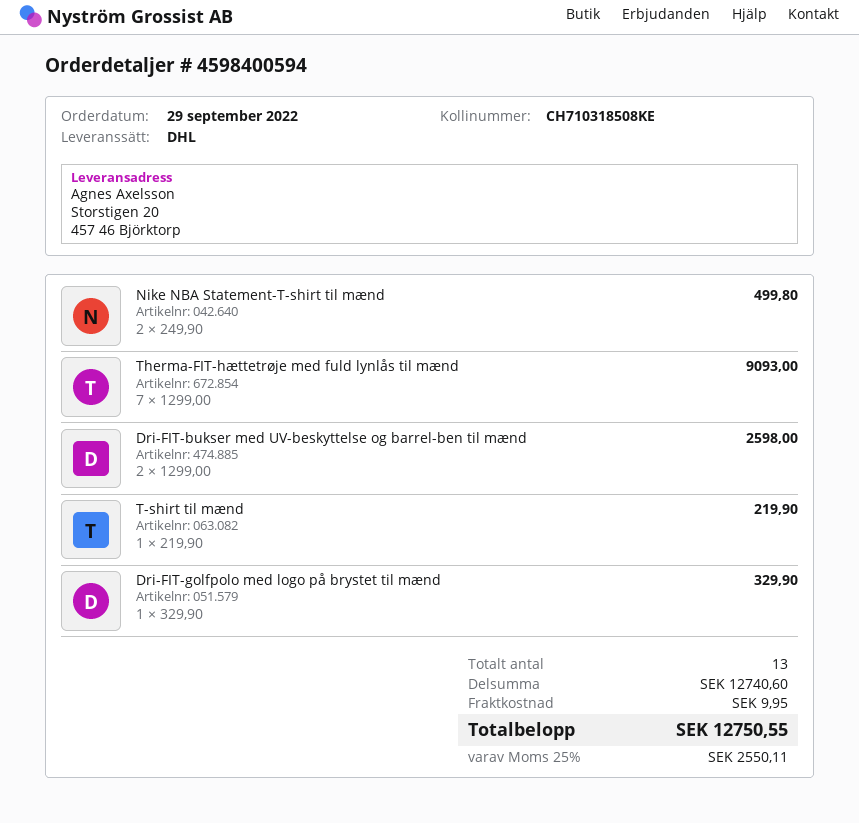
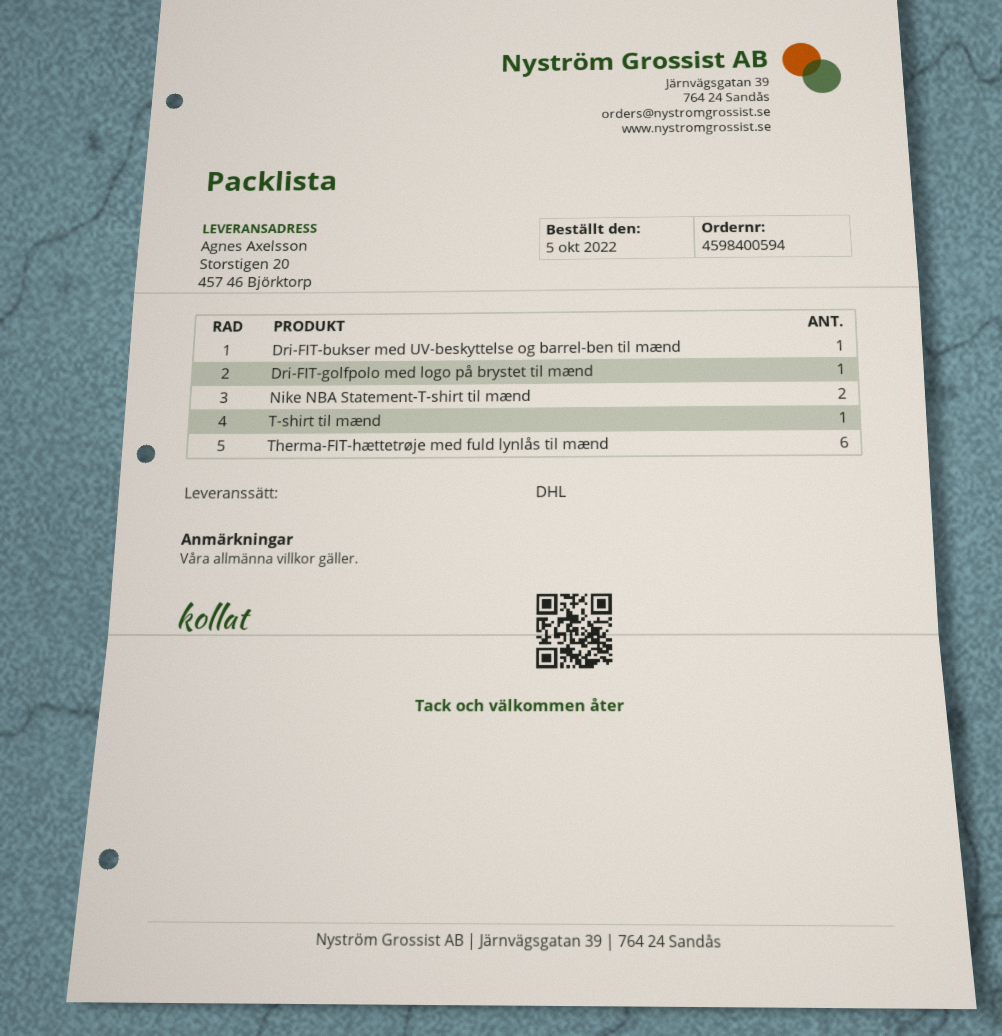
order date: 2022-09-29 -> 2022-10-05
Therma-FIT-hættetrøje med fuld lynlås til mænd: 7 -> 6
Dri-FIT-bukser med UV-beskyttelse og barrel-ben til mænd: 2 -> 1

